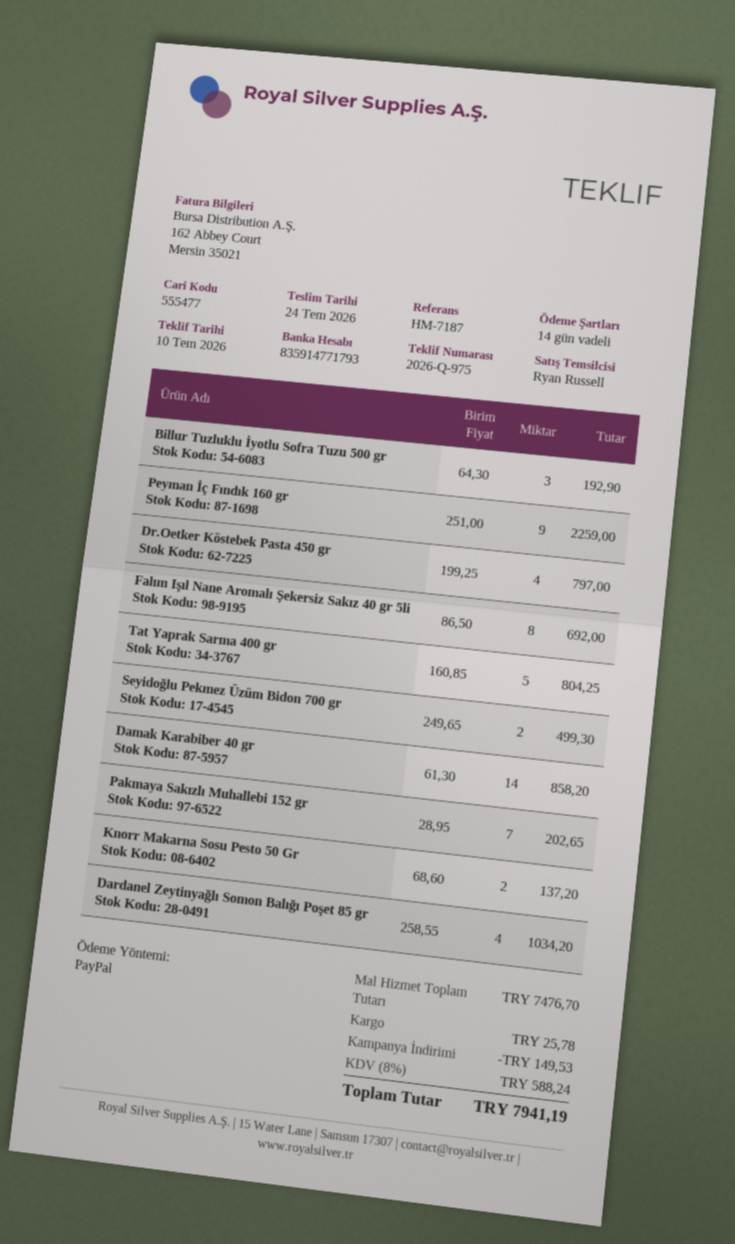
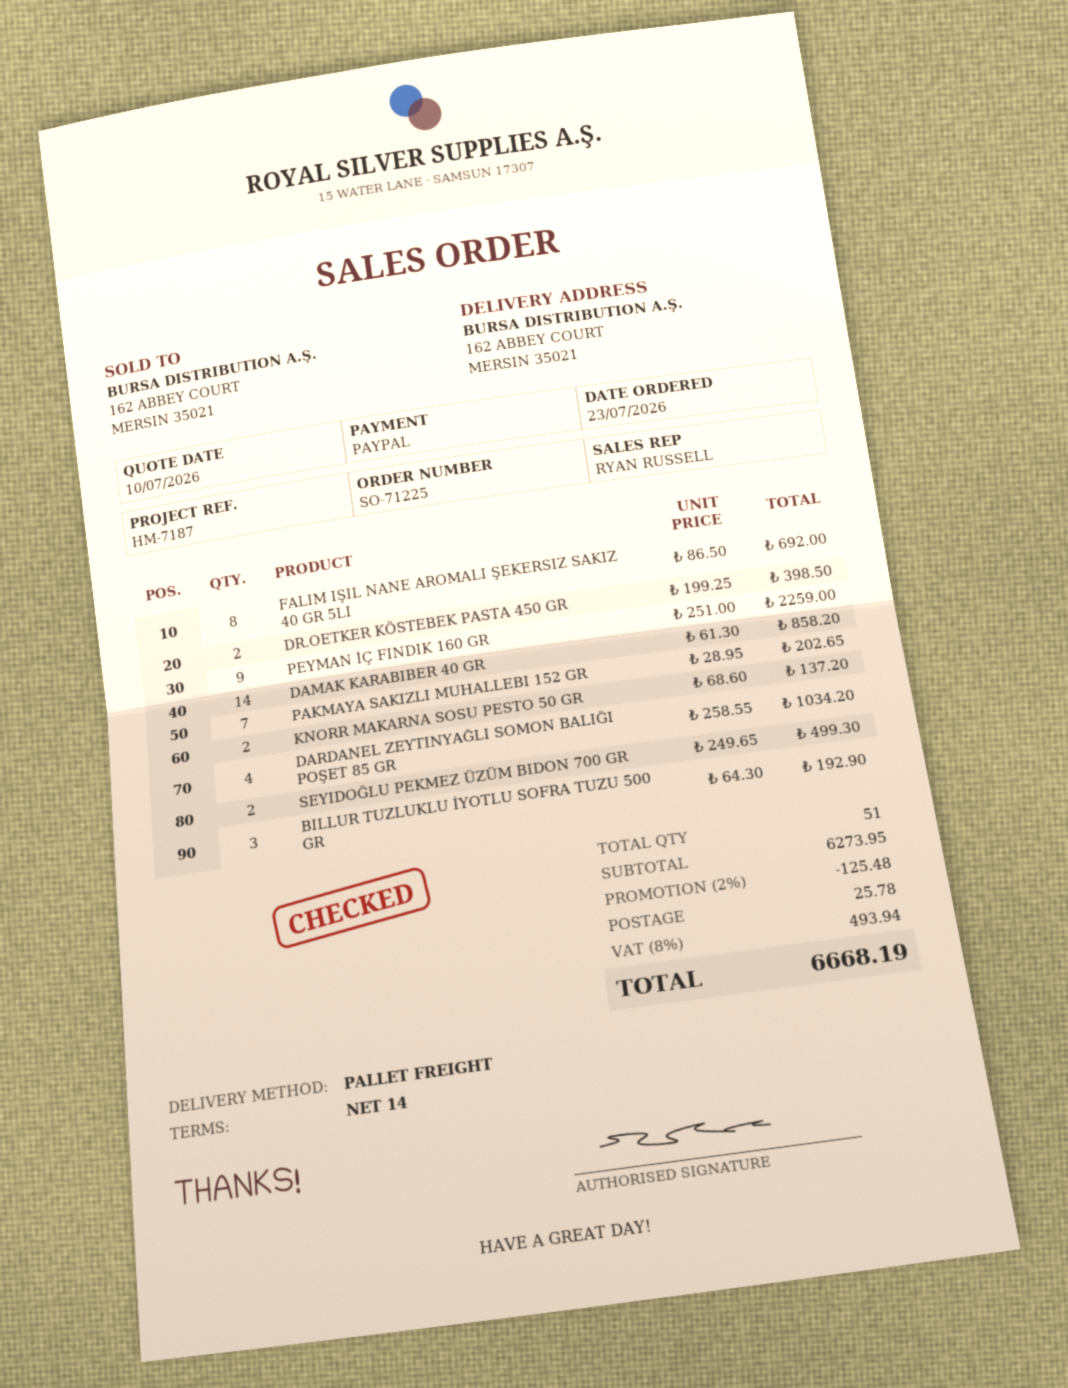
Dr.Oetker Köstebek Pasta 450 gr: 4 x 199.25 = 797.00 -> 2 x 199.25 = 398.50
Tat Yaprak Sarma 400 gr: 5 x 160.85 = 804.25 -> none
subtotal: 7476.70 -> 6273.95
discount: 149.53 -> 125.48
tax: 8% = 588.24 -> 8% = 493.94
total: 7941.19 -> 6668.19

